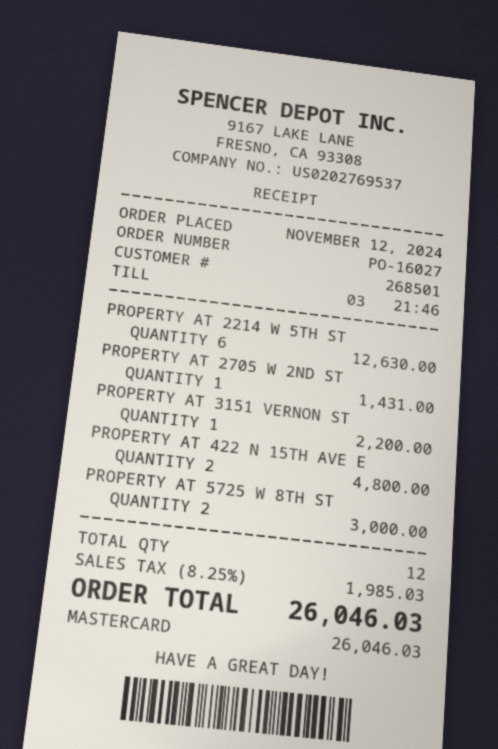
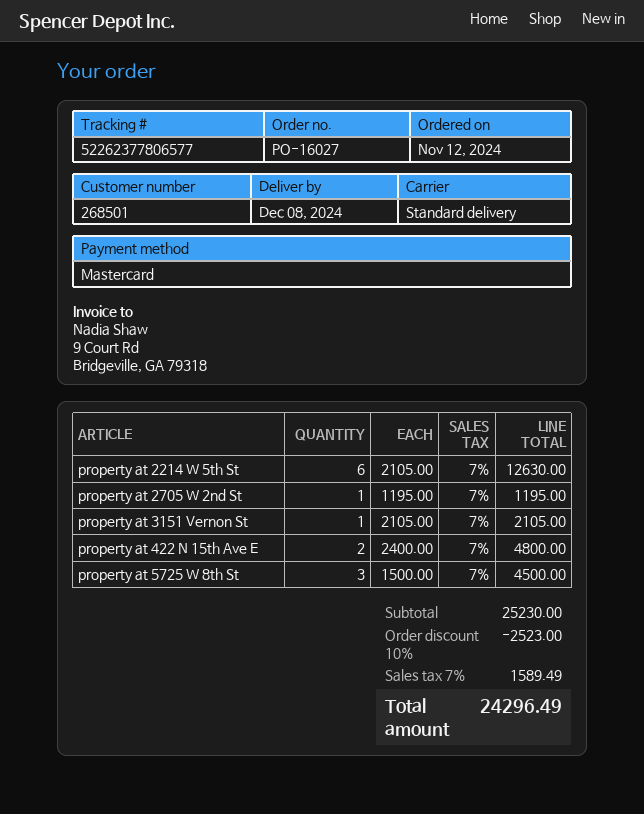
PROPERTY AT 2705 W 2ND ST: 1 for 1431.00 -> 1 for 1195.00
PROPERTY AT 3151 VERNON ST: 1 for 2200.00 -> 1 for 2105.00
PROPERTY AT 5725 W 8TH ST: 2 for 3000.00 -> 3 for 4500.00
discount: none -> 10% = 2523.00
tax: 8.25% = 1985.03 -> 7% = 1589.49
total: 26046.03 -> 24296.49

